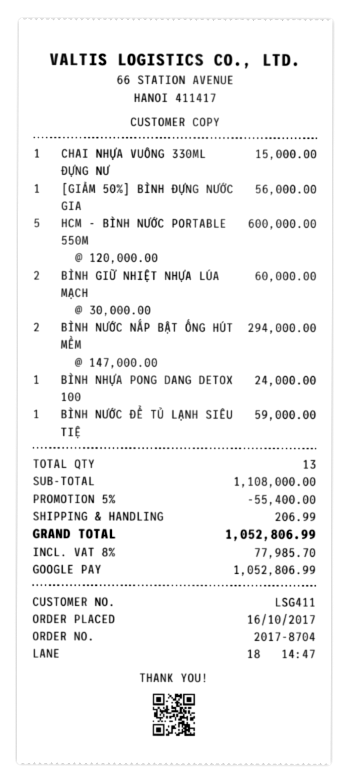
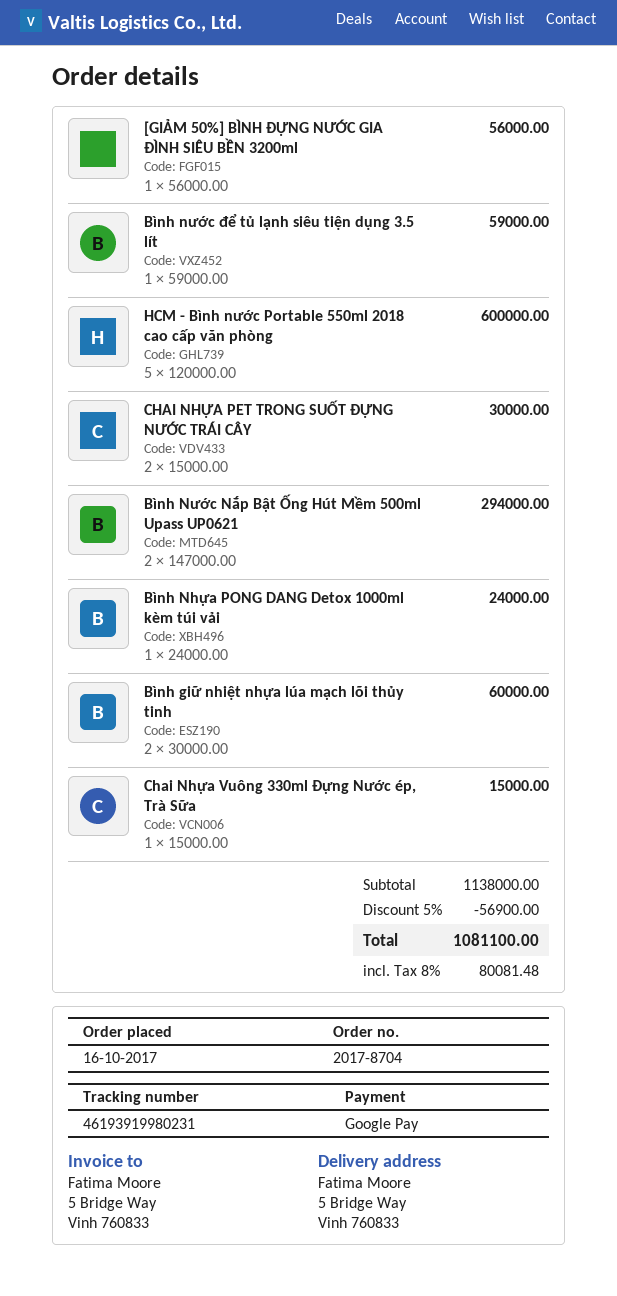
CHAI NHỰA PET TRONG SUỐT ĐỰNG NƯỚC TRÁI CÂY: none -> 2 x 15000.00 = 30000.00
subtotal: 1108000.00 -> 1138000.00
discount: 5% = 55400.00 -> 5% = 56900.00
shipping: 206.99 -> none
tax: 8% = 77985.70 -> 8% = 80081.48
total: 1052806.99 -> 1081100.00

